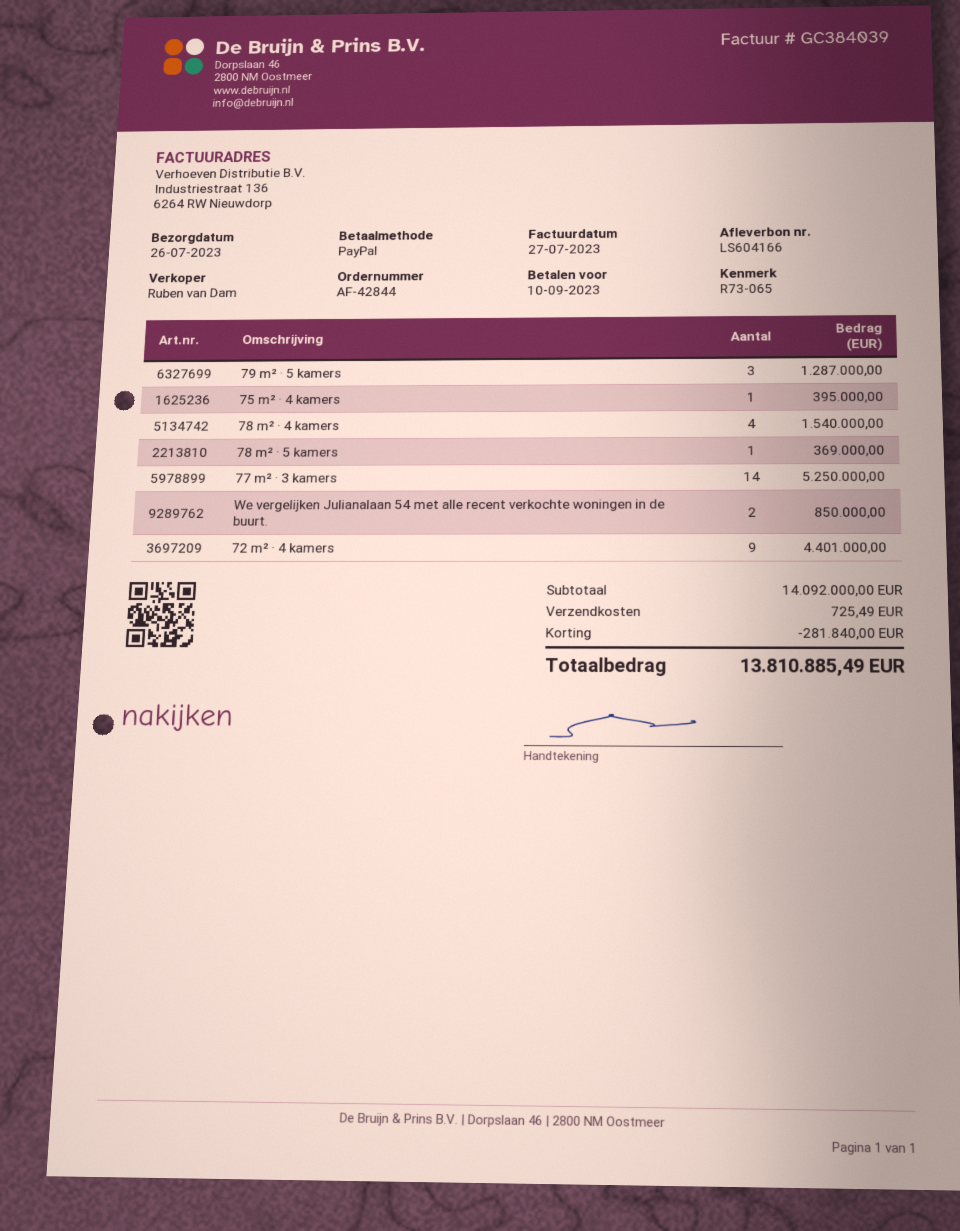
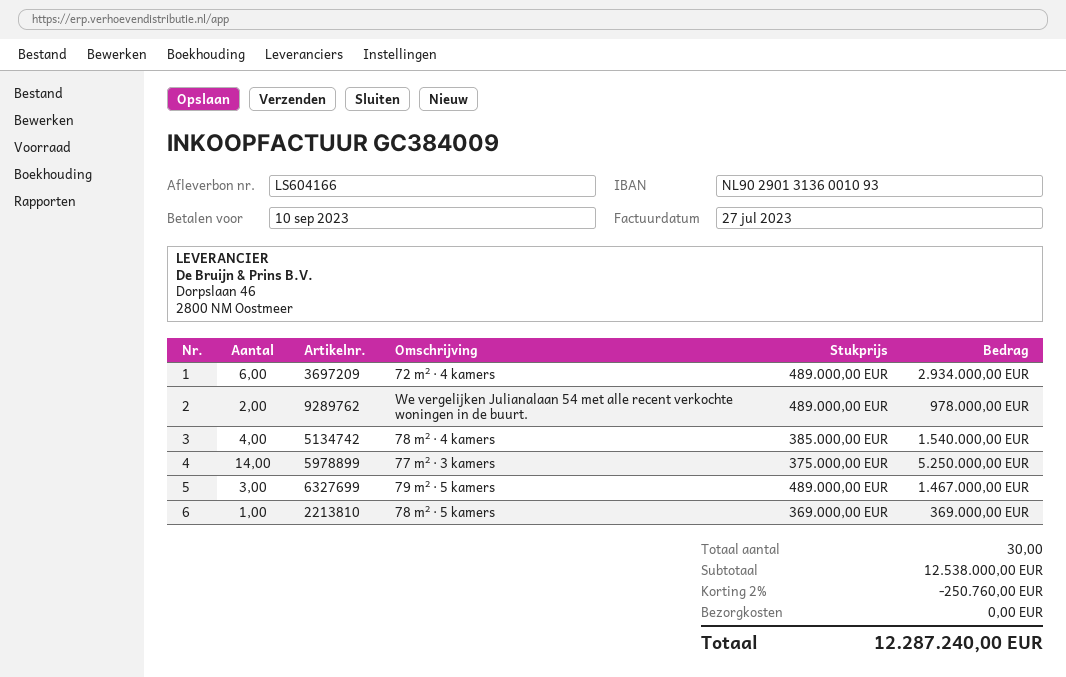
invoice number: GC384039 -> GC384009
79 m² · 5 kamers: 3 for 1287000.00 -> 3 for 1467000.00
75 m² · 4 kamers: 1 for 395000.00 -> none
We vergelijken Julianalaan 54 met alle recent verkochte woningen in de buurt.: 2 for 850000.00 -> 2 for 978000.00
72 m² · 4 kamers: 9 for 4401000.00 -> 6 for 2934000.00
subtotal: 14092000.00 -> 12538000.00
discount: 281840.00 -> 250760.00
shipping: 725.49 -> 0.00
total: 13810885.49 -> 12287240.00

